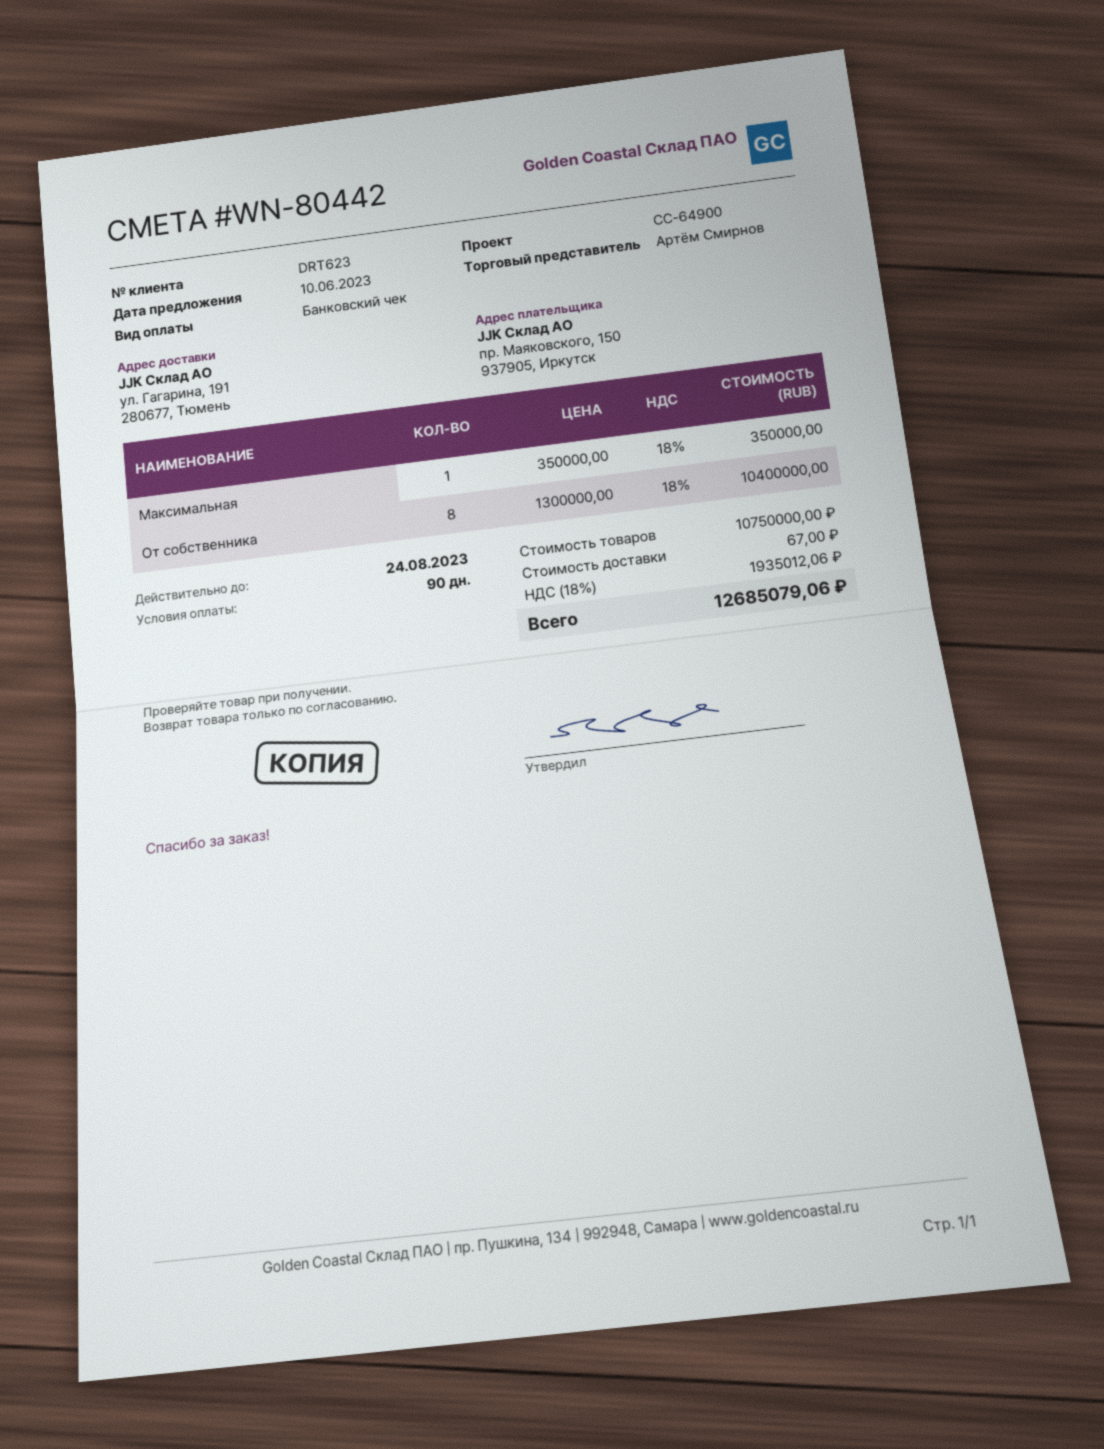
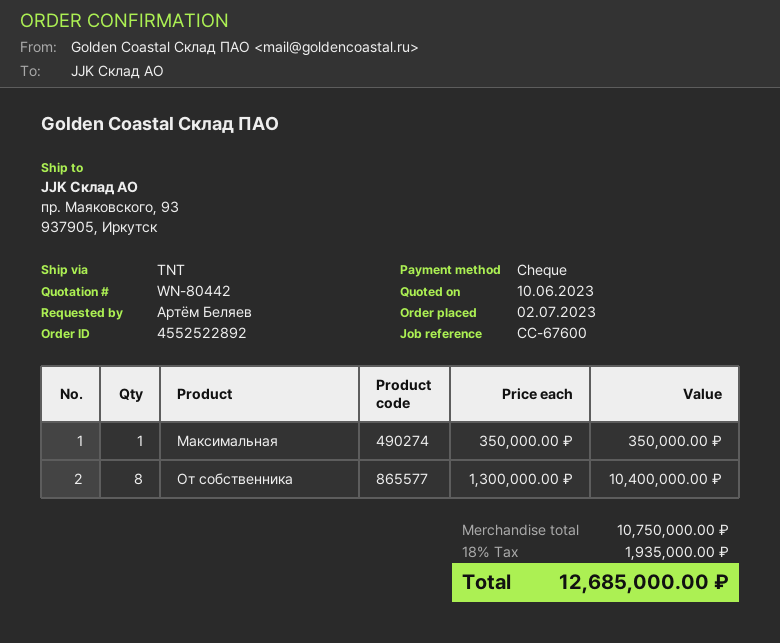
reference: CC-64900 -> CC-67600
ship to: ул. Гагарина, 191, 280677, Тюмень -> пр. Маяковского, 93, 937905, Иркутск
shipping: 67.00 -> none
tax: 18% = 1935012.06 -> 18% = 1935000.00
total: 12685079.06 -> 12685000.00

